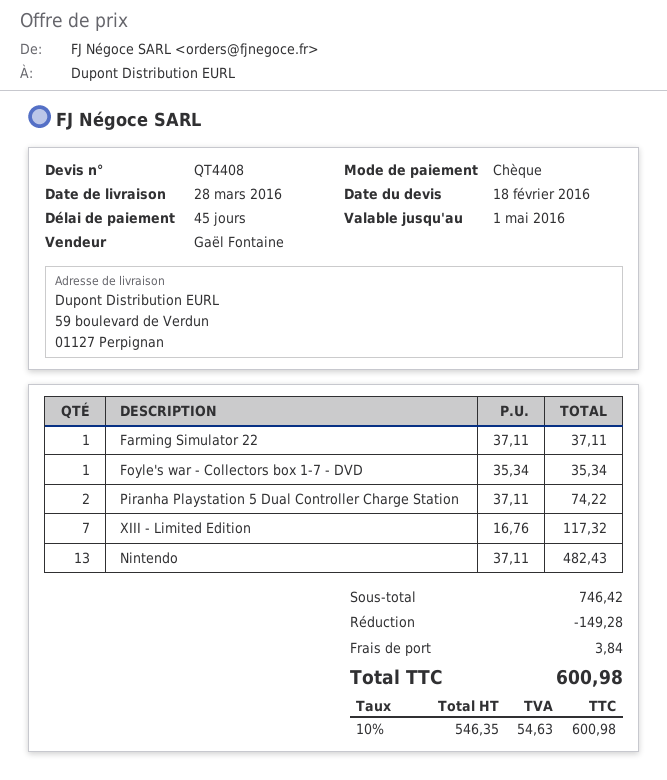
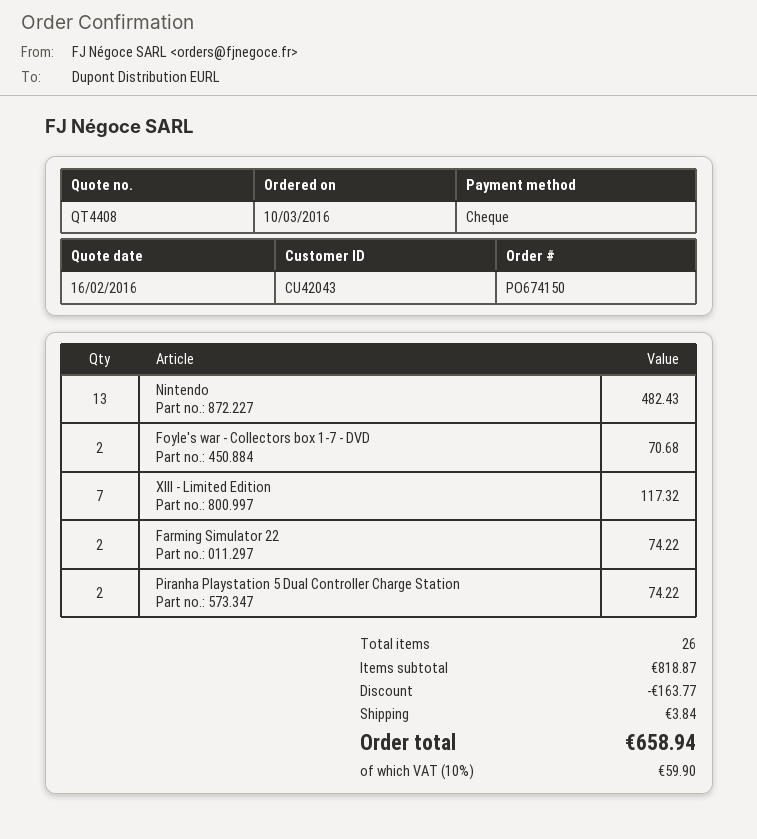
quote date: 2016-02-18 -> 2016-02-16
Farming Simulator 22: 1 for 37.11 -> 2 for 74.22
Foyle's war - Collectors box 1-7 - DVD: 1 for 35.34 -> 2 for 70.68
subtotal: 746.42 -> 818.87
discount: 149.28 -> 163.77
tax: 10% = 54.63 -> 10% = 59.90
total: 600.98 -> 658.94

